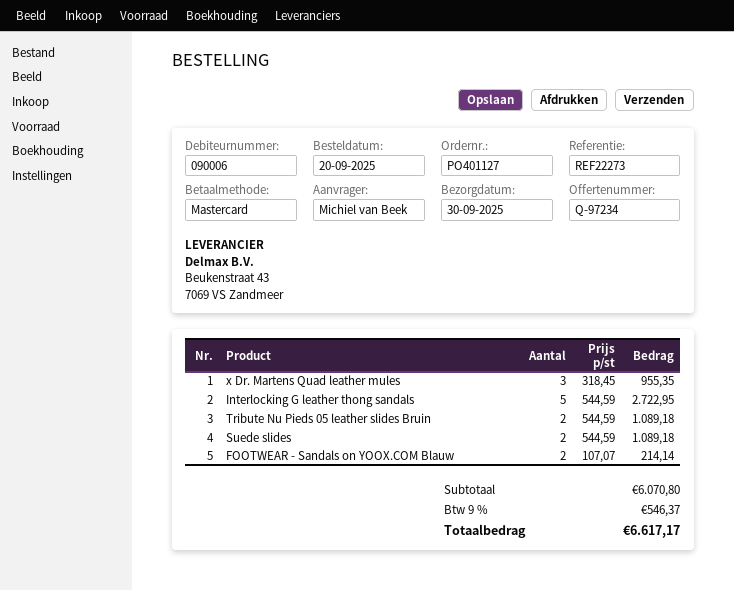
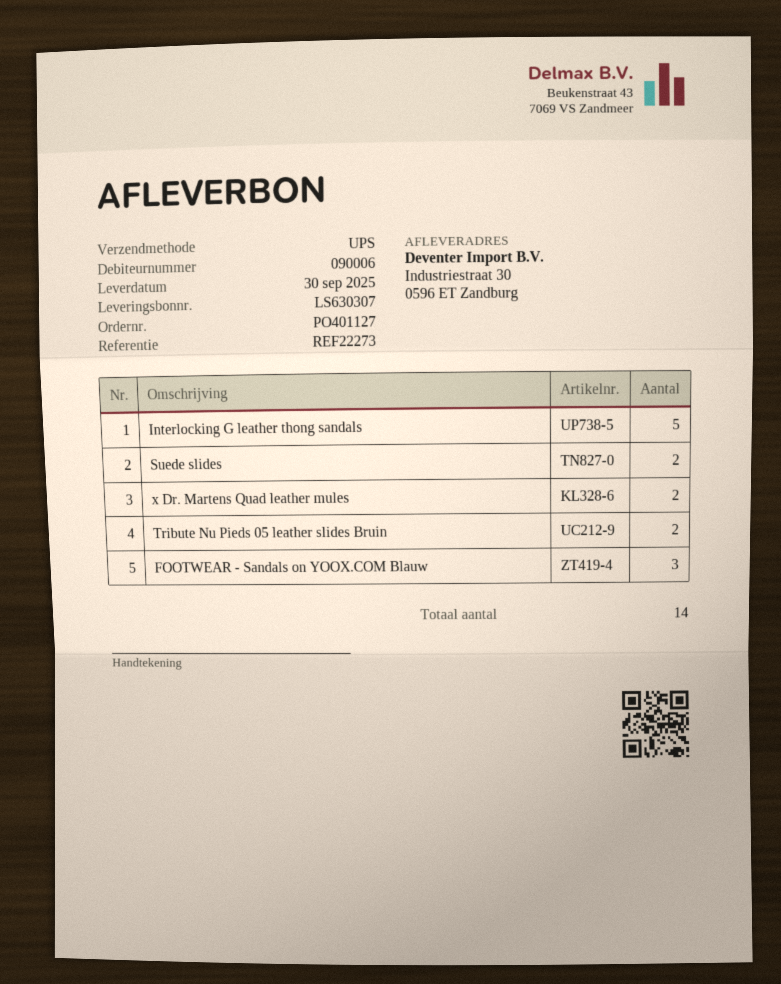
x Dr. Martens Quad leather mules: 3 -> 2
FOOTWEAR - Sandals on YOOX.COM Blauw: 2 -> 3

